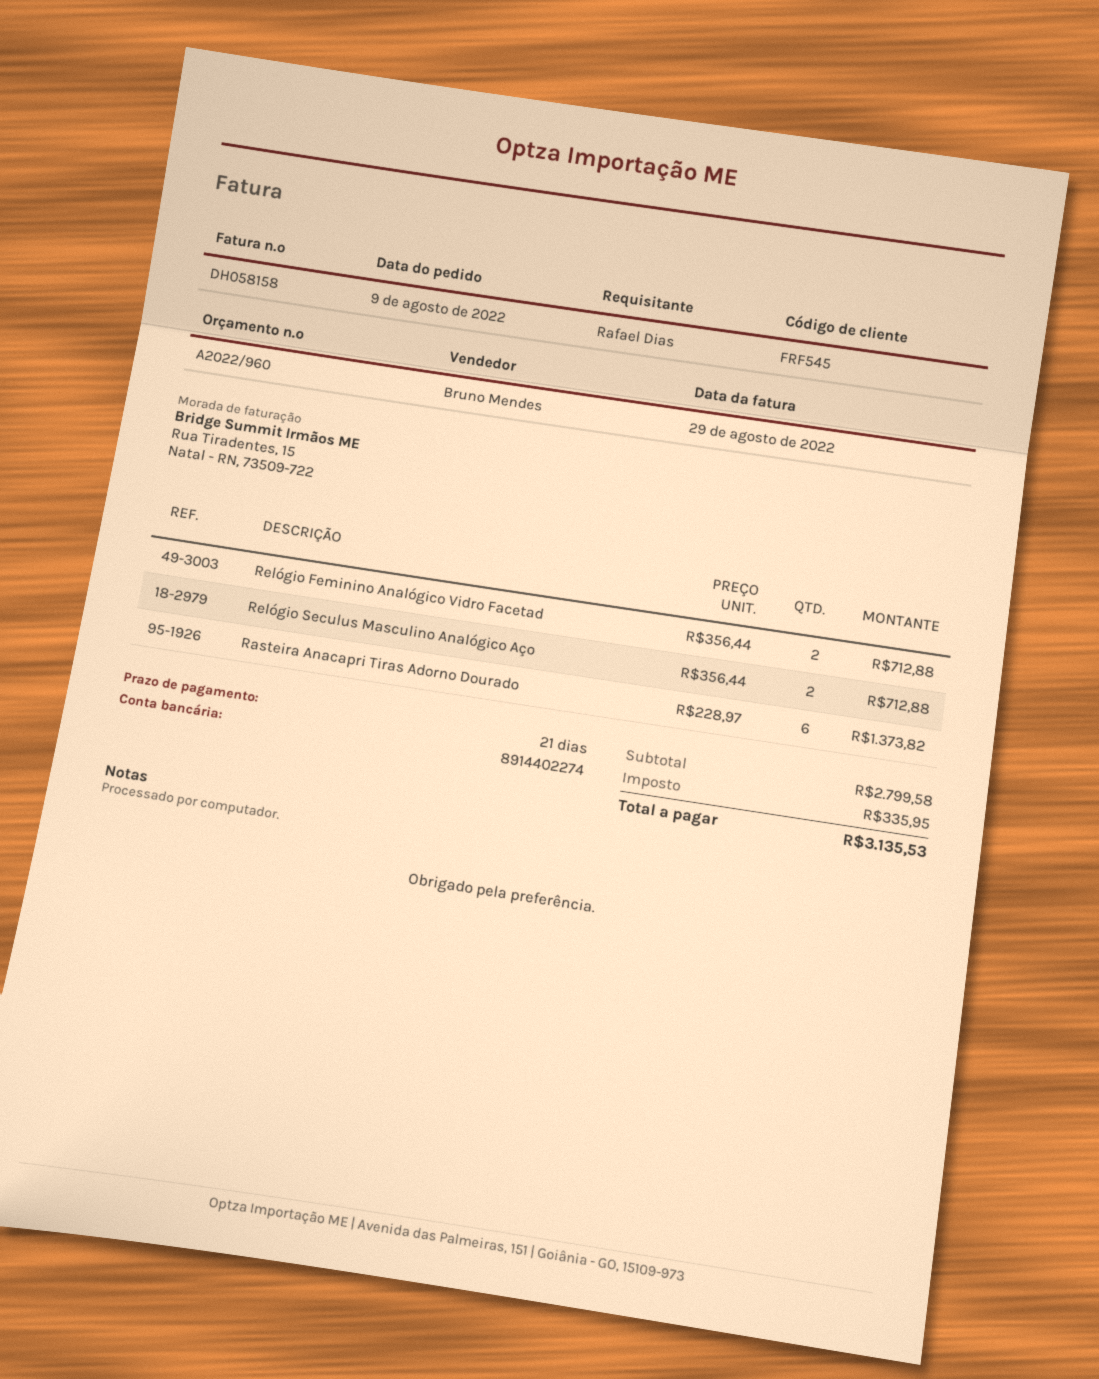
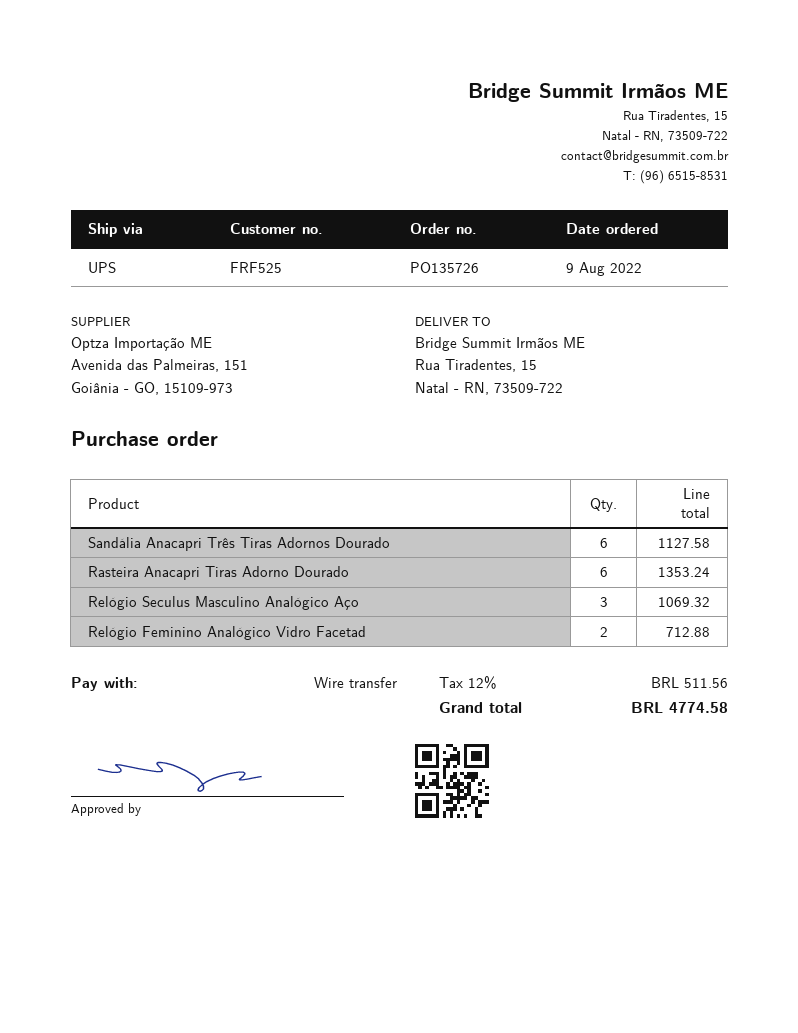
customer number: FRF545 -> FRF525
Relógio Seculus Masculino Analógico Aço: 2 for 712.88 -> 3 for 1069.32
Rasteira Anacapri Tiras Adorno Dourado: 6 for 1373.82 -> 6 for 1353.24
Sandália Anacapri Três Tiras Adornos Dourado: none -> 6 for 1127.58
tax: 335.95 -> 511.56
total: 3135.53 -> 4774.58

